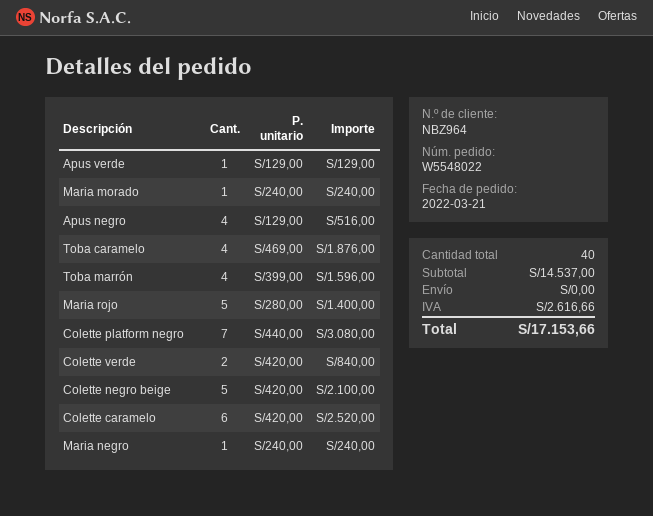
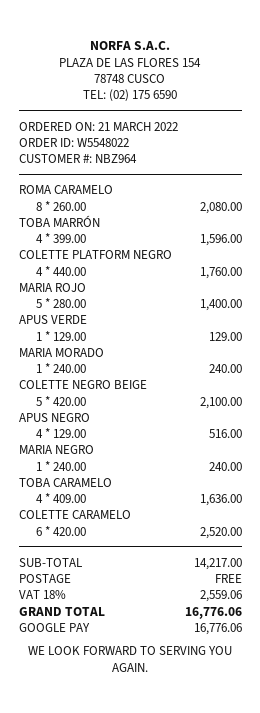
Toba caramelo: 4 x 469.00 = 1876.00 -> 4 x 409.00 = 1636.00
Colette platform negro: 7 x 440.00 = 3080.00 -> 4 x 440.00 = 1760.00
Colette verde: 2 x 420.00 = 840.00 -> none
ROMA CARAMELO: none -> 8 x 260.00 = 2080.00
subtotal: 14537.00 -> 14217.00
tax: 2616.66 -> 2559.06
total: 17153.66 -> 16776.06

